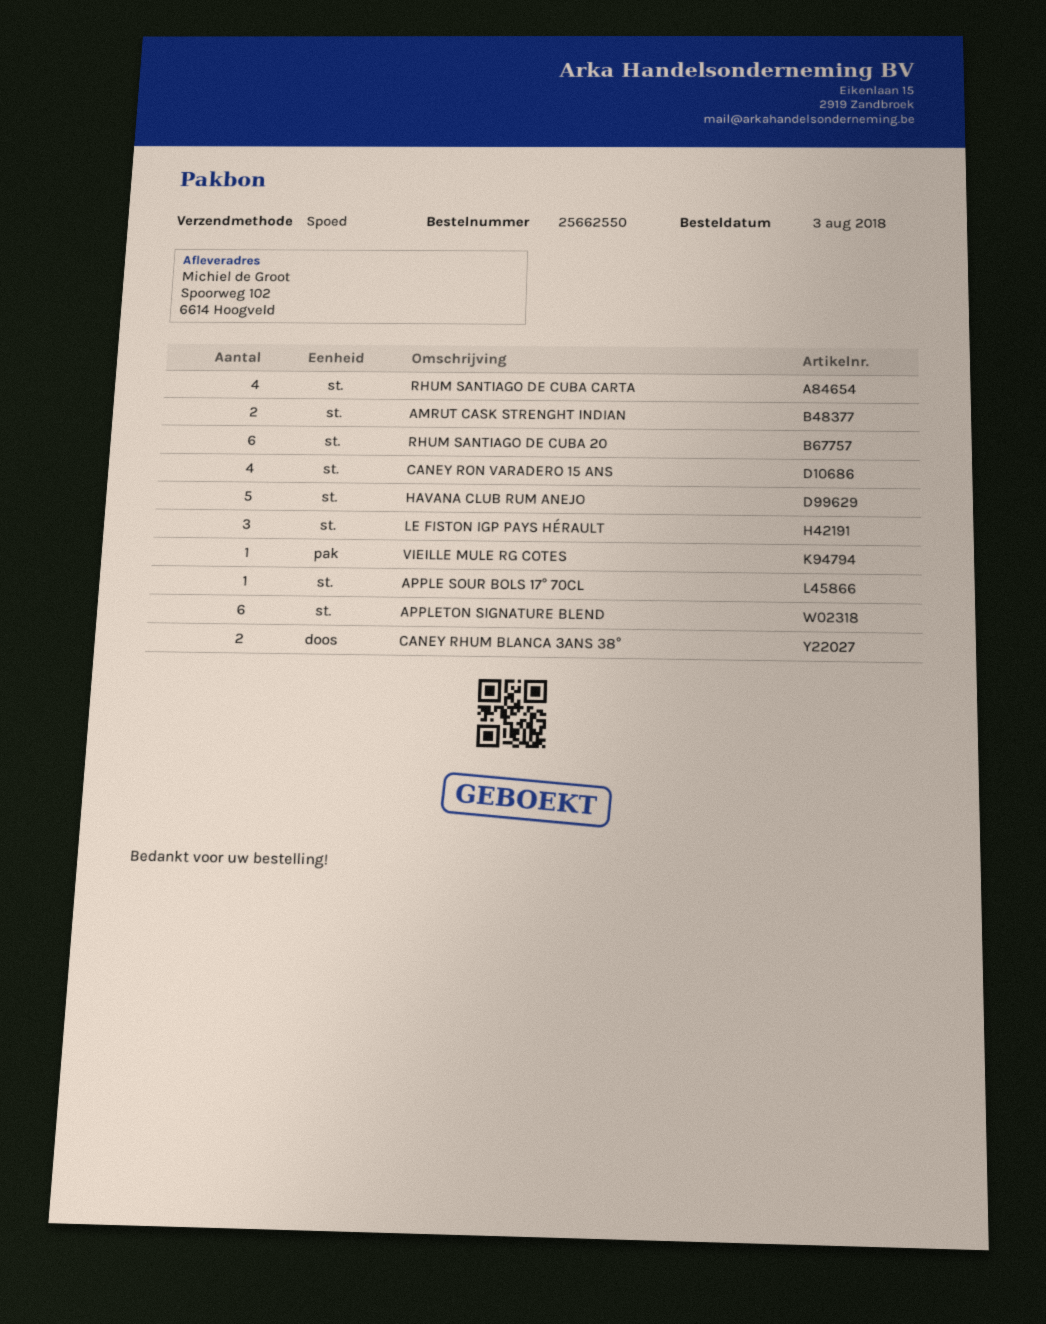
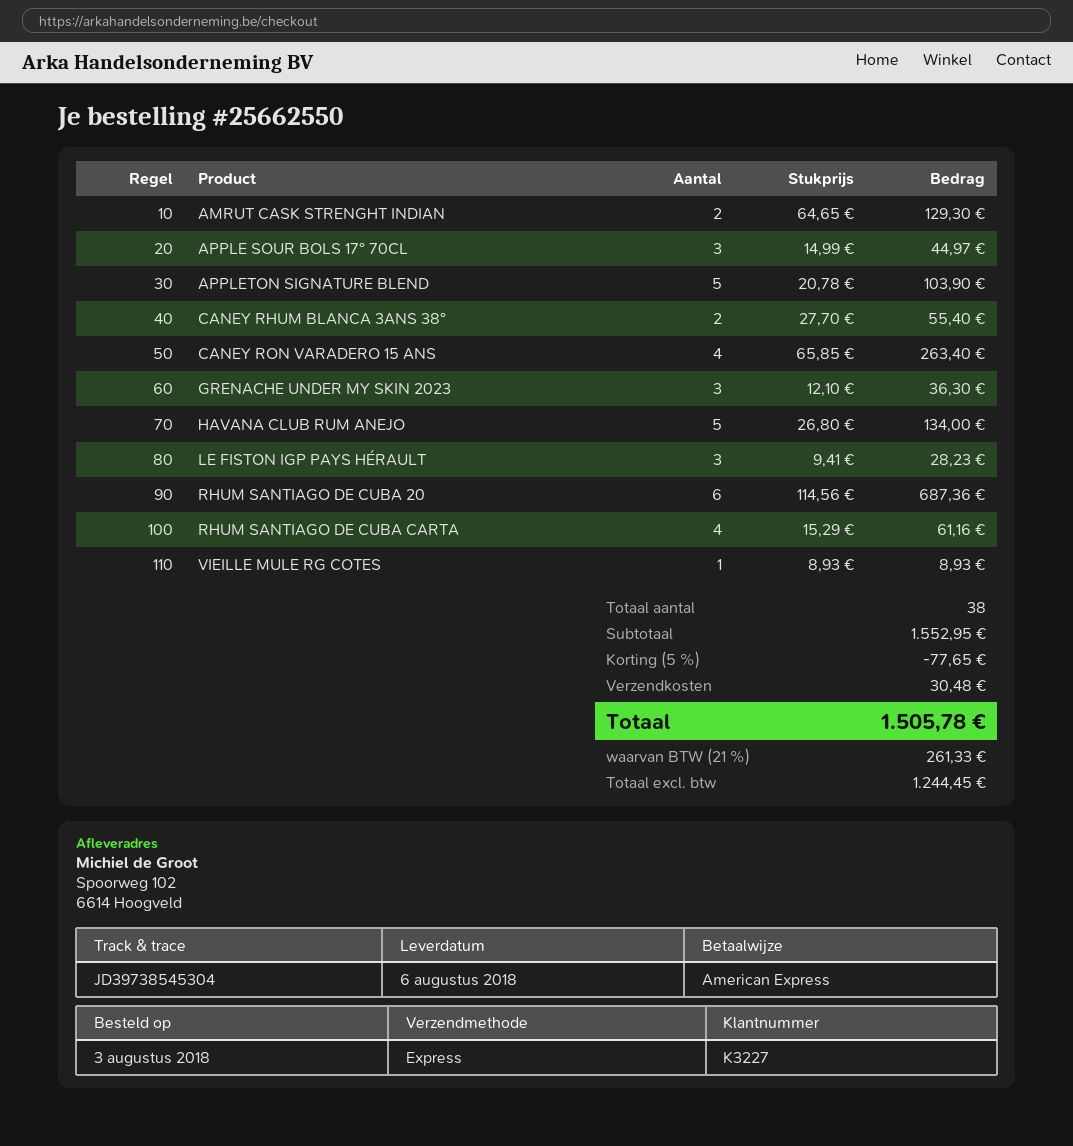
APPLE SOUR BOLS 17° 70CL: 1 -> 3
APPLETON SIGNATURE BLEND: 6 -> 5
GRENACHE UNDER MY SKIN 2023: none -> 3

